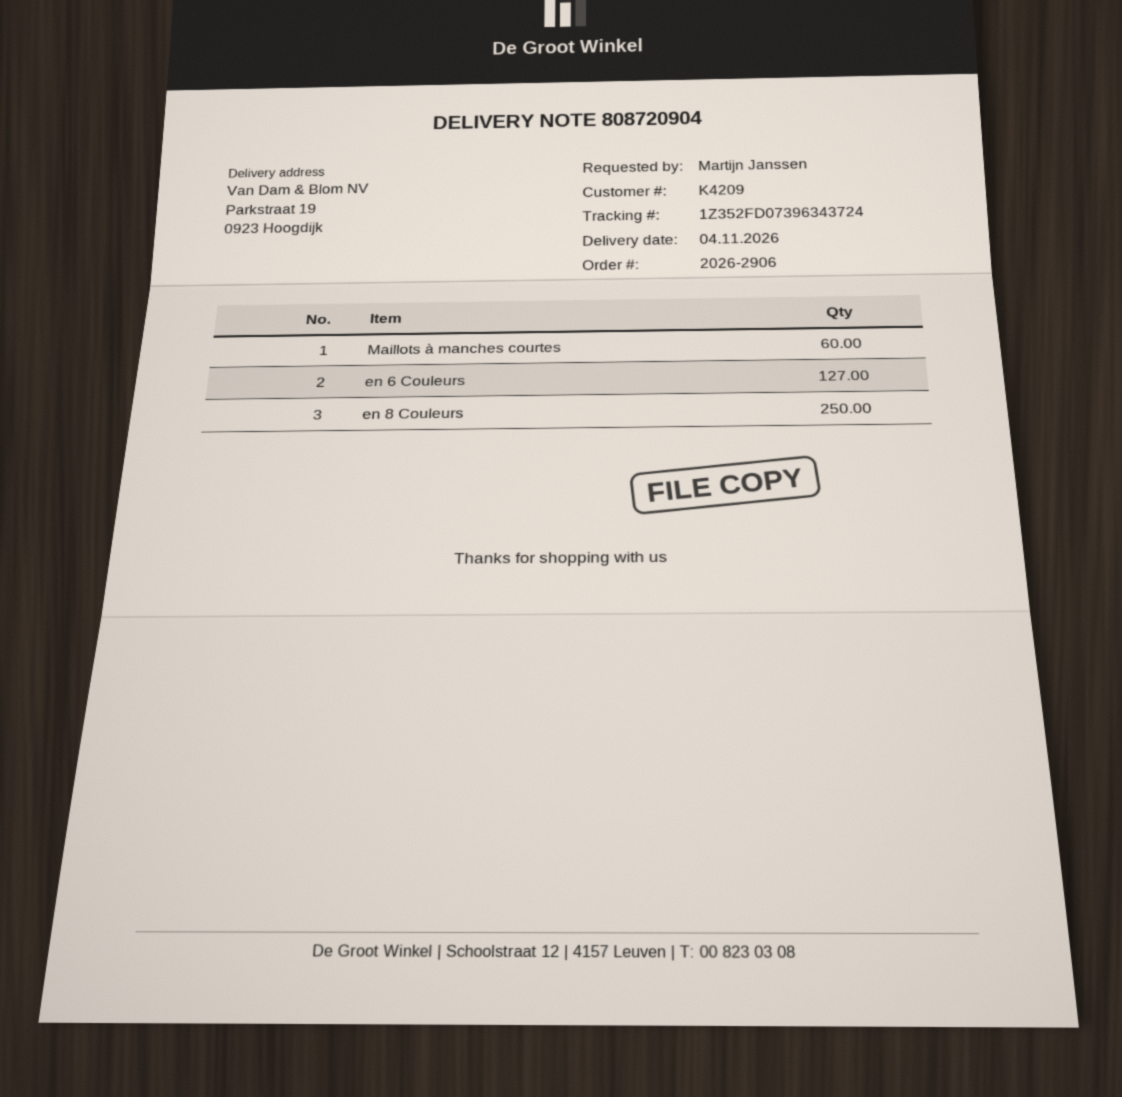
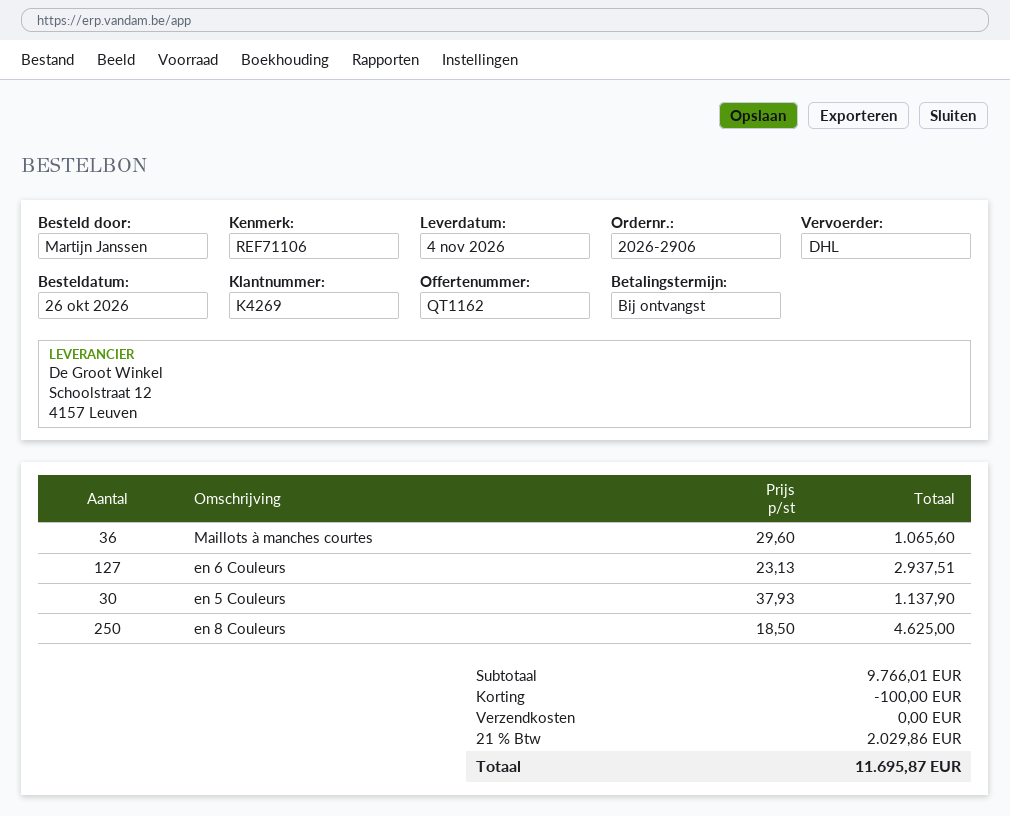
customer number: K4209 -> K4269
Maillots à manches courtes: 60 -> 36
en 5 Couleurs: none -> 30

